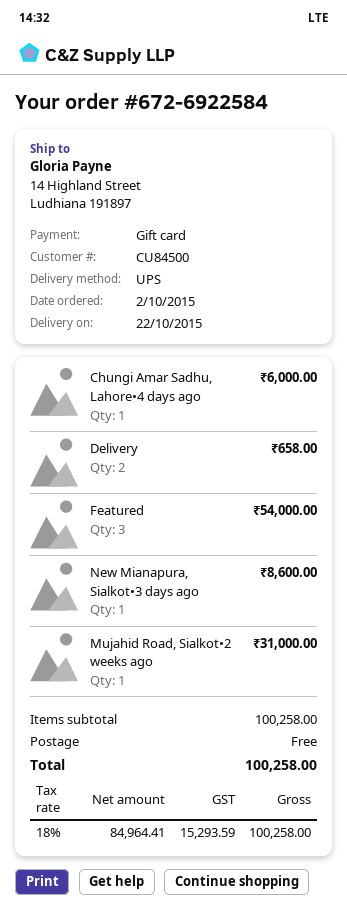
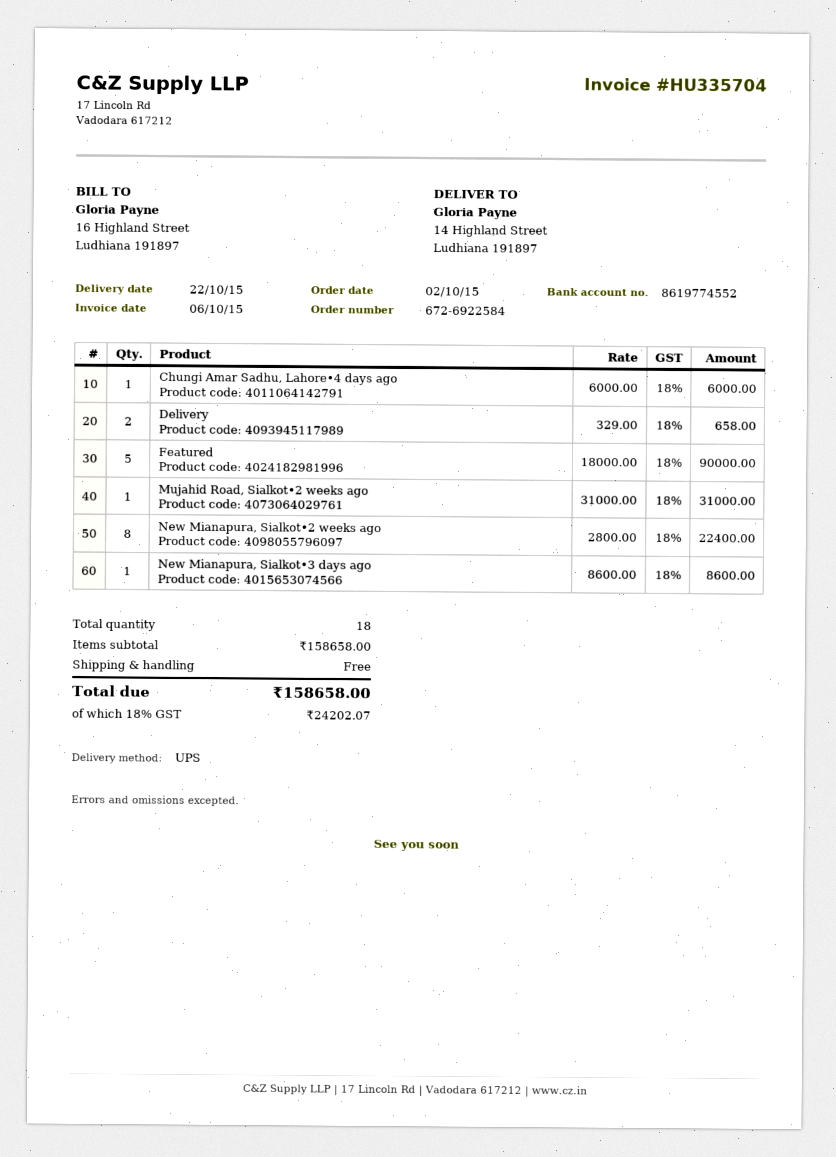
Featured: 3 for 54000.00 -> 5 for 90000.00
New Mianapura, Sialkot•2 weeks ago: none -> 8 for 22400.00
subtotal: 100258.00 -> 158658.00
tax: 18% = 15293.59 -> 18% = 24202.07
total: 100258.00 -> 158658.00

